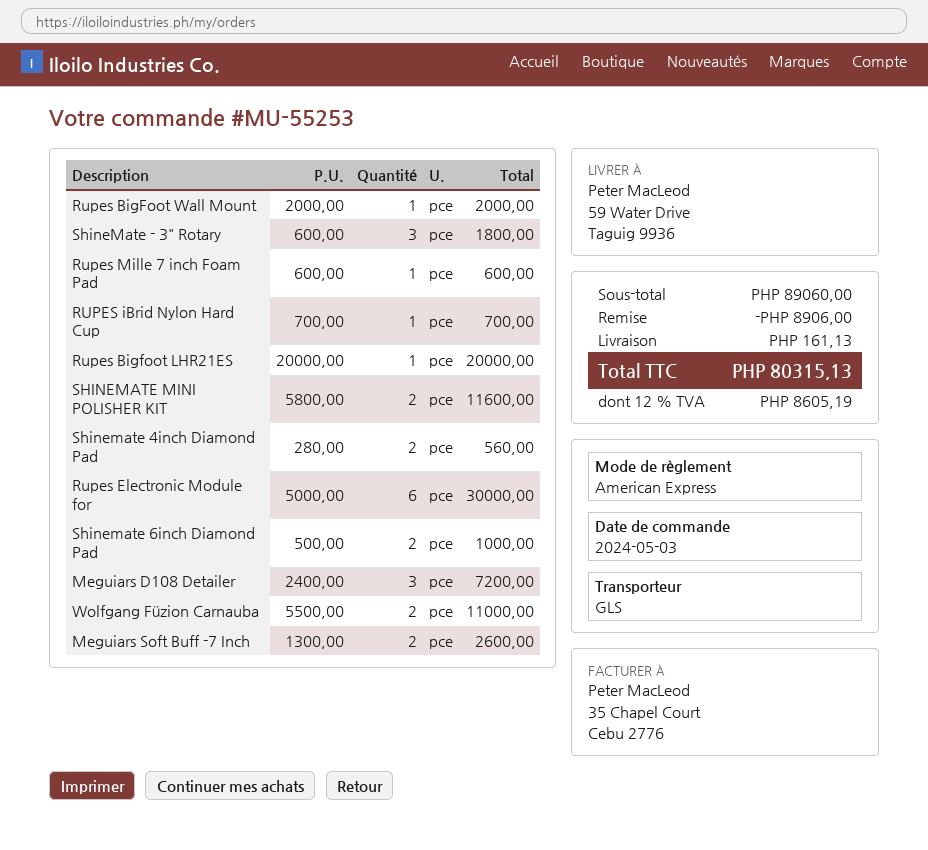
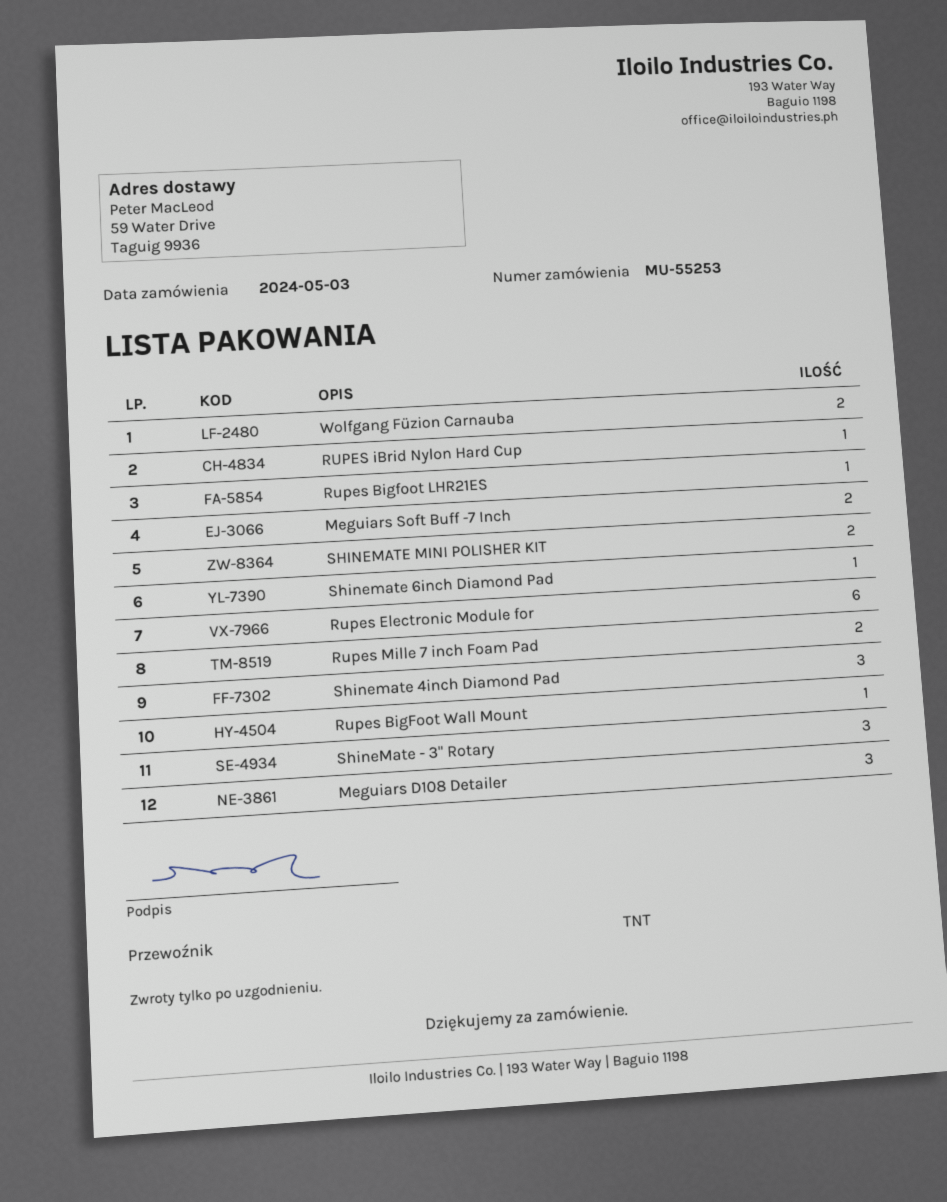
shipping method: GLS -> TNT
Rupes Mille 7 inch Foam Pad: 1 -> 2
Shinemate 4inch Diamond Pad: 2 -> 3
Shinemate 6inch Diamond Pad: 2 -> 1

